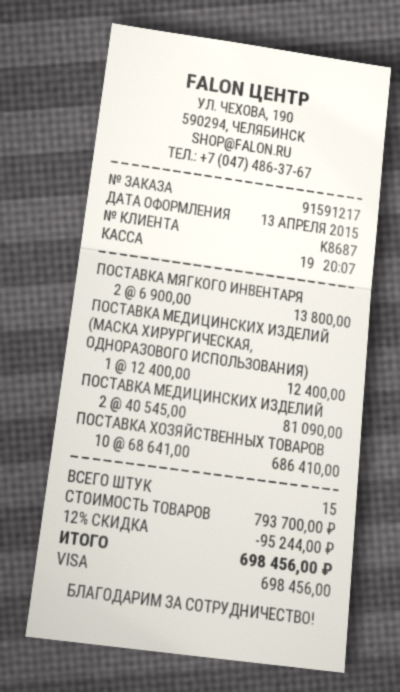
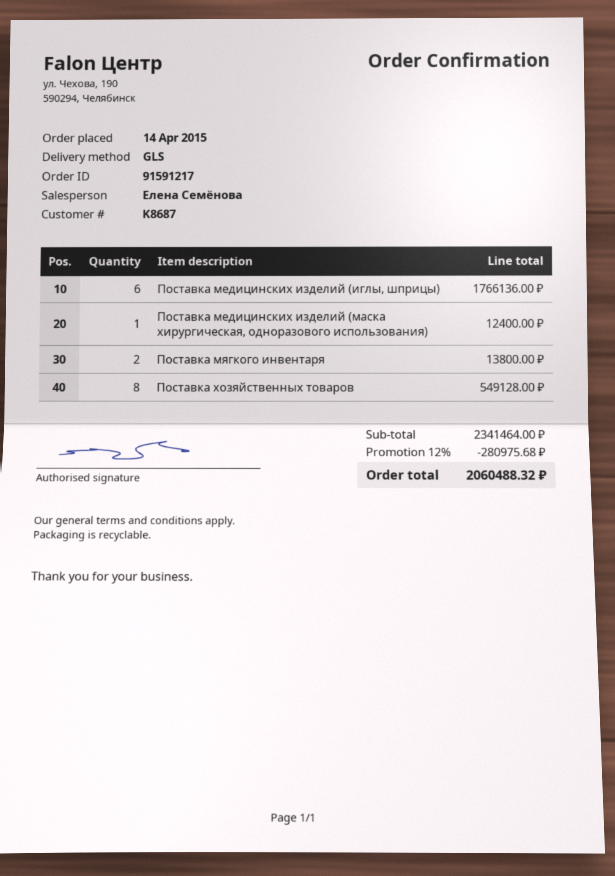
order date: 2015-04-13 -> 2015-04-14
ПОСТАВКА МЕДИЦИНСКИХ ИЗДЕЛИЙ: 2 for 81090.00 -> none
ПОСТАВКА ХОЗЯЙСТВЕННЫХ ТОВАРОВ: 10 for 686410.00 -> 8 for 549128.00
Поставка медицинских изделий (иглы, шприцы): none -> 6 for 1766136.00
subtotal: 793700.00 -> 2341464.00
discount: 12% = 95244.00 -> 12% = 280975.68
total: 698456.00 -> 2060488.32

